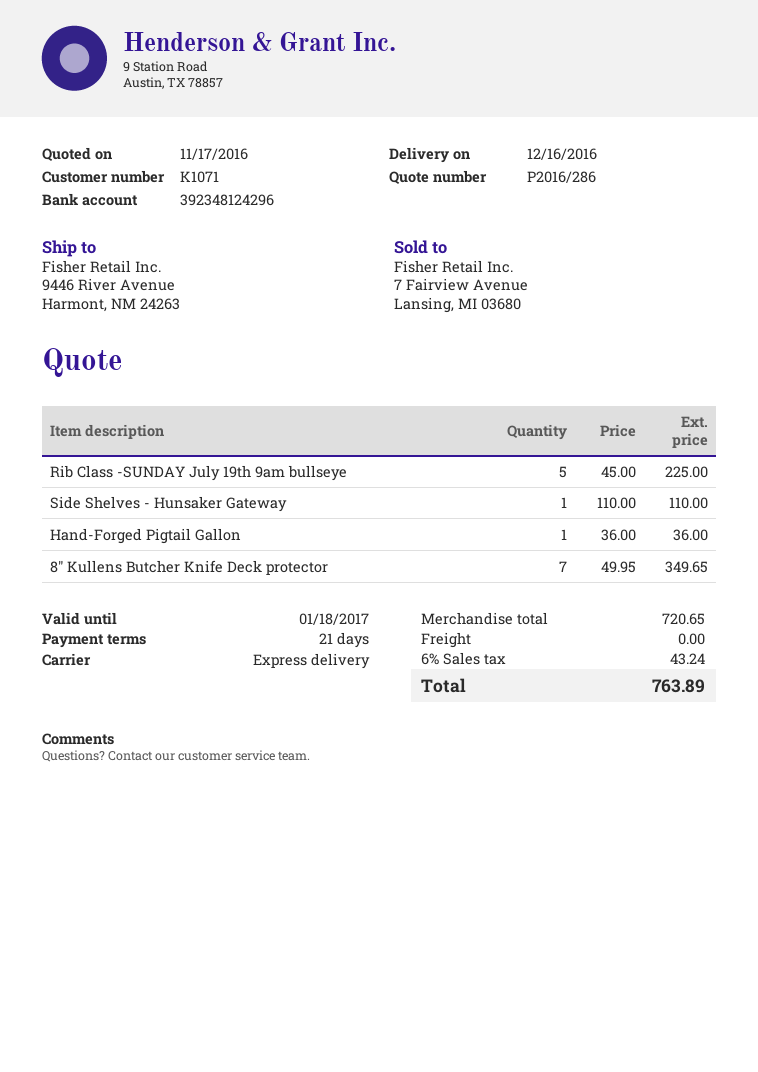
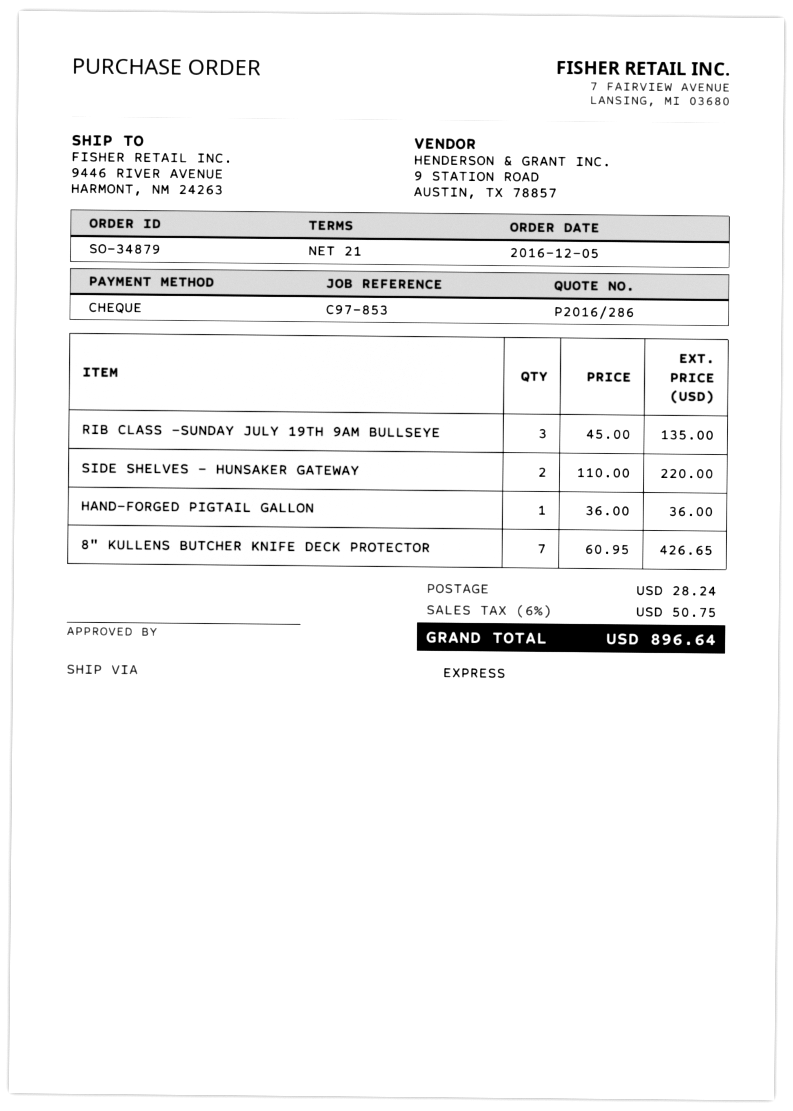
Rib Class -SUNDAY July 19th 9am bullseye: 5 x 45.00 = 225.00 -> 3 x 45.00 = 135.00
Side Shelves - Hunsaker Gateway: 1 x 110.00 = 110.00 -> 2 x 110.00 = 220.00
8" Kullens Butcher Knife Deck protector: 7 x 49.95 = 349.65 -> 7 x 60.95 = 426.65
shipping: 0.00 -> 28.24
tax: 6% = 43.24 -> 6% = 50.75
total: 763.89 -> 896.64

